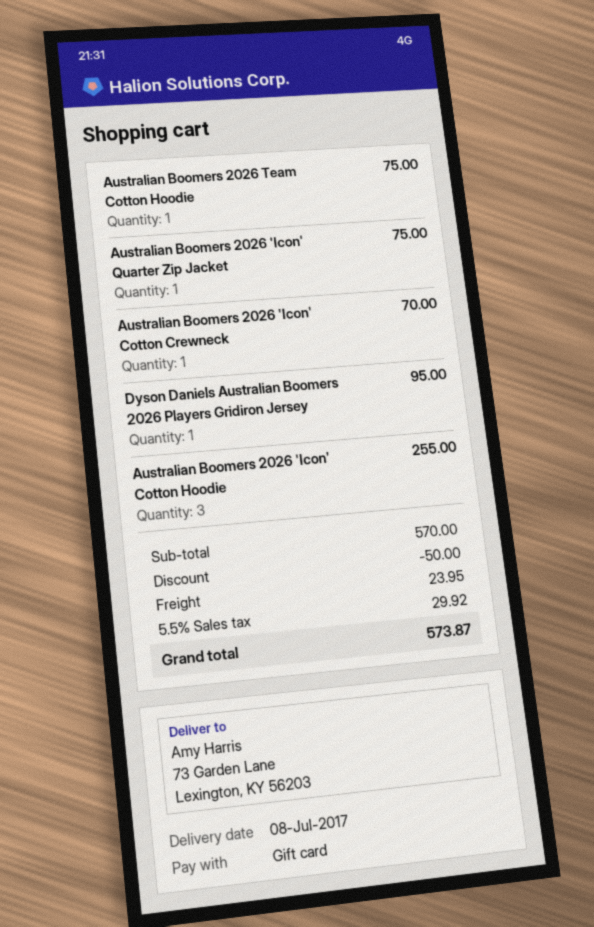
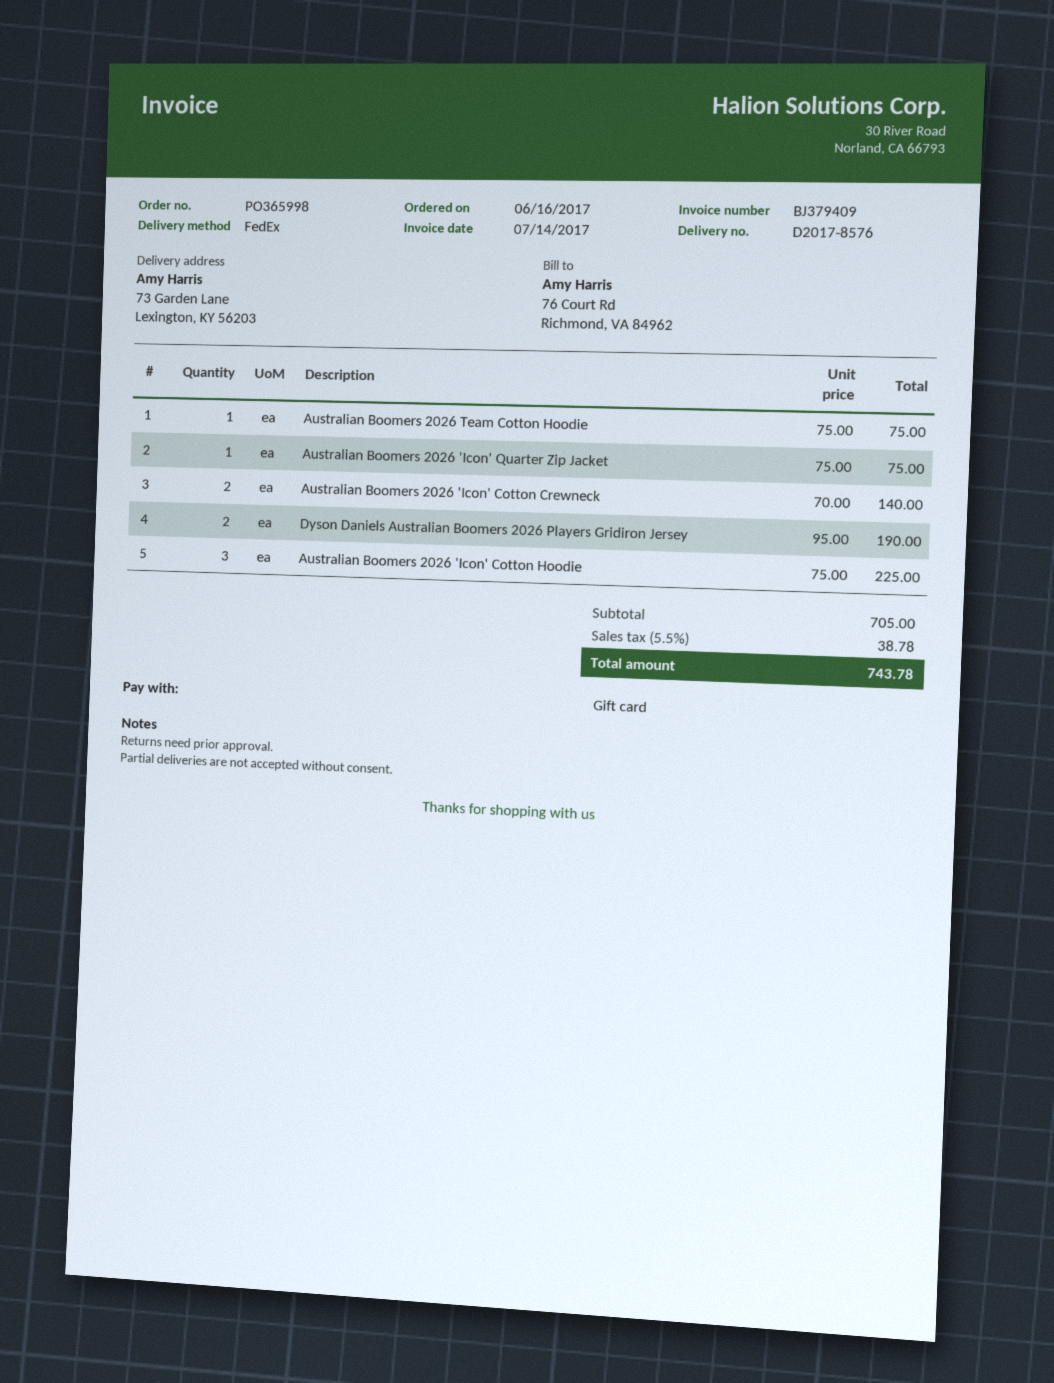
Australian Boomers 2026 'Icon' Cotton Crewneck: 1 for 70.00 -> 2 for 140.00
Dyson Daniels Australian Boomers 2026 Players Gridiron Jersey: 1 for 95.00 -> 2 for 190.00
Australian Boomers 2026 'Icon' Cotton Hoodie: 3 for 255.00 -> 3 for 225.00
subtotal: 570.00 -> 705.00
discount: 50.00 -> none
shipping: 23.95 -> none
tax: 5.5% = 29.92 -> 5.5% = 38.78
total: 573.87 -> 743.78

